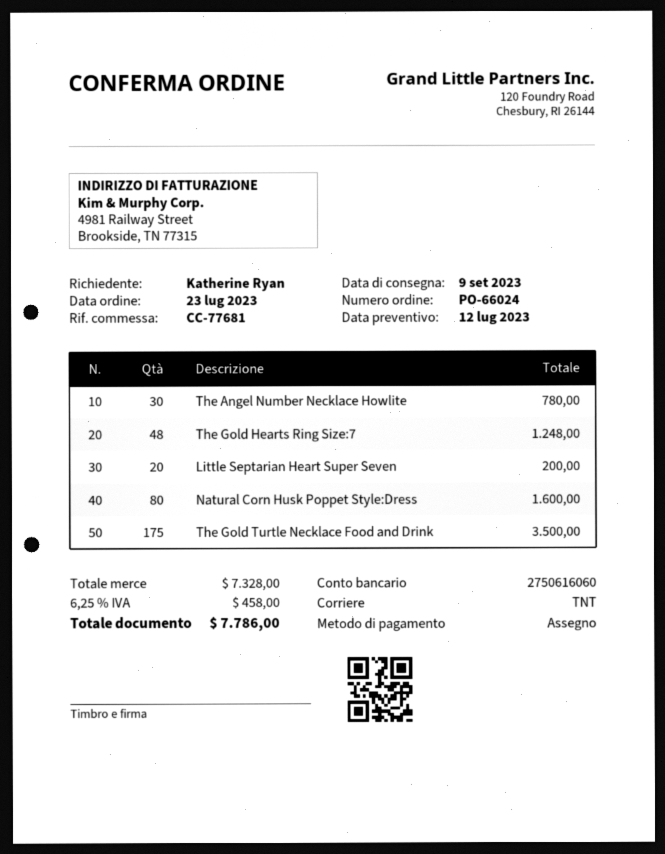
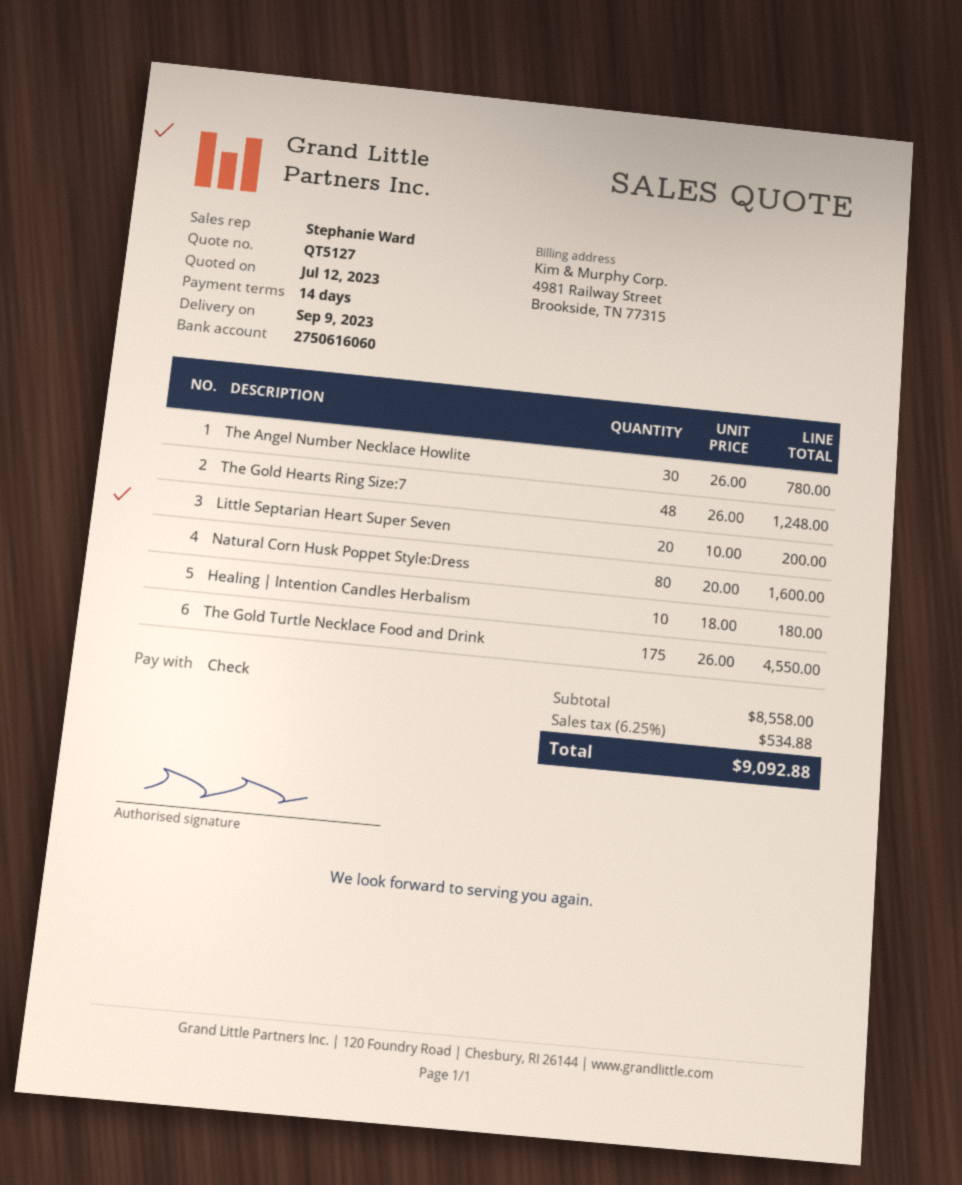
The Gold Turtle Necklace Food and Drink: 175 for 3500.00 -> 175 for 4550.00
Healing | Intention Candles Herbalism: none -> 10 for 180.00
subtotal: 7328.00 -> 8558.00
tax: 6.25% = 458.00 -> 6.25% = 534.88
total: 7786.00 -> 9092.88

